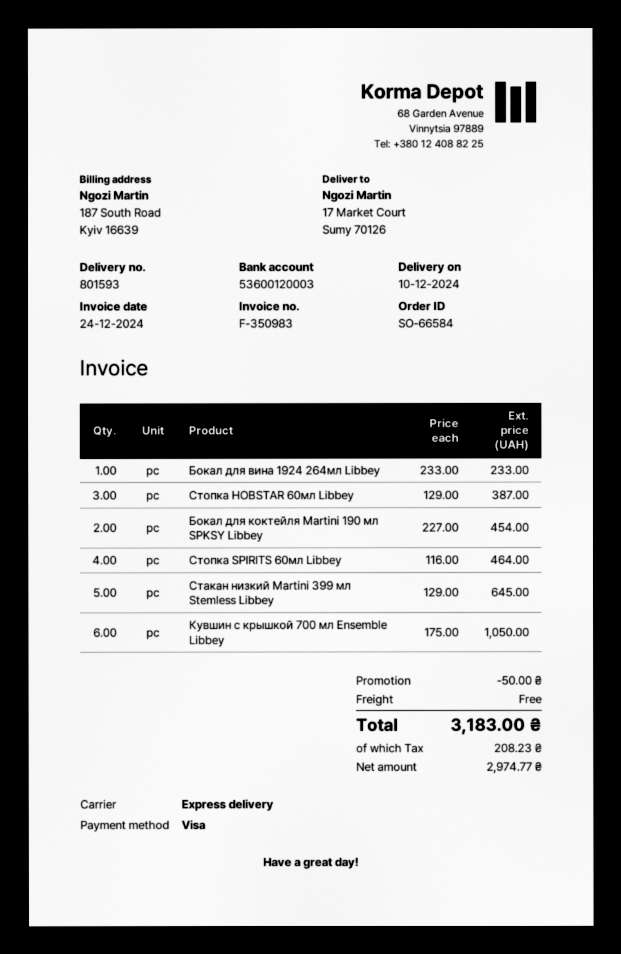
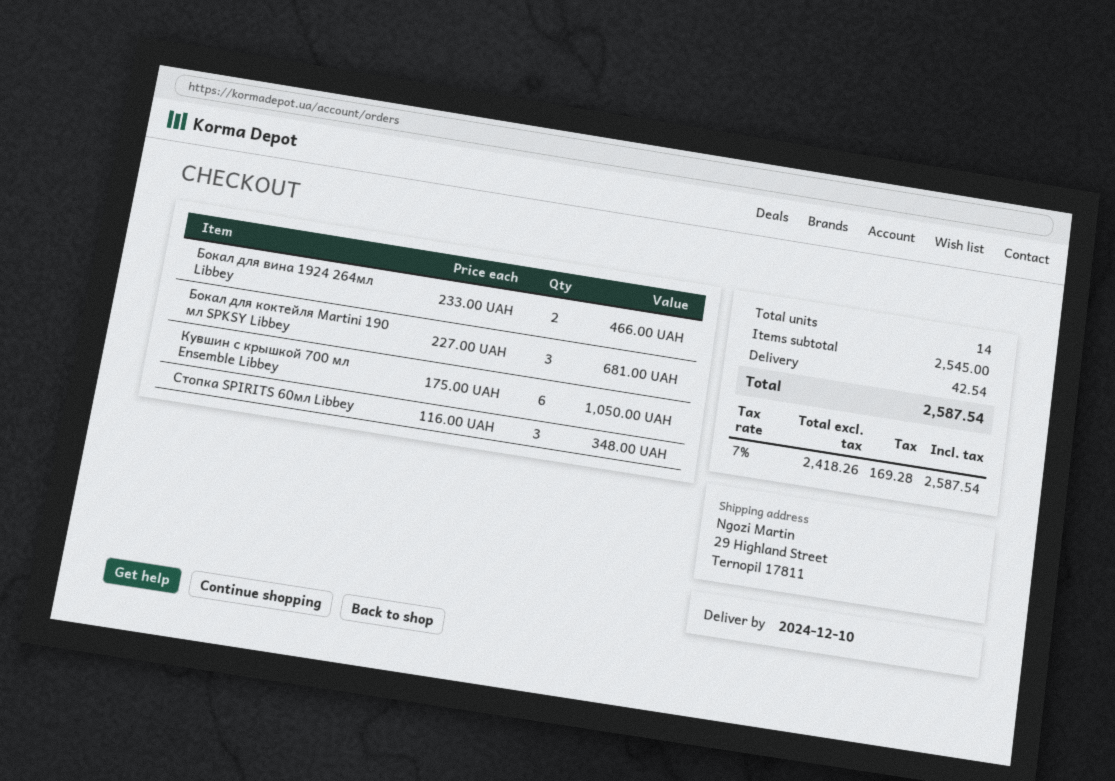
ship to: 17 Market Court, Sumy 70126 -> 29 Highland Street, Ternopil 17811
Бокал для вина 1924 264мл Libbey: 1 x 233.00 = 233.00 -> 2 x 233.00 = 466.00
Стопка HOBSTAR 60мл Libbey: 3 x 129.00 = 387.00 -> none
Бокал для коктейля Martini 190 мл SPKSY Libbey: 2 x 227.00 = 454.00 -> 3 x 227.00 = 681.00
Стопка SPIRITS 60мл Libbey: 4 x 116.00 = 464.00 -> 3 x 116.00 = 348.00
Стакан низкий Martini 399 мл Stemless Libbey: 5 x 129.00 = 645.00 -> none
discount: 50.00 -> none
shipping: 0.00 -> 42.54
net: 2974.77 -> 2418.26
tax: 208.23 -> 169.28
total: 3183.00 -> 2587.54

